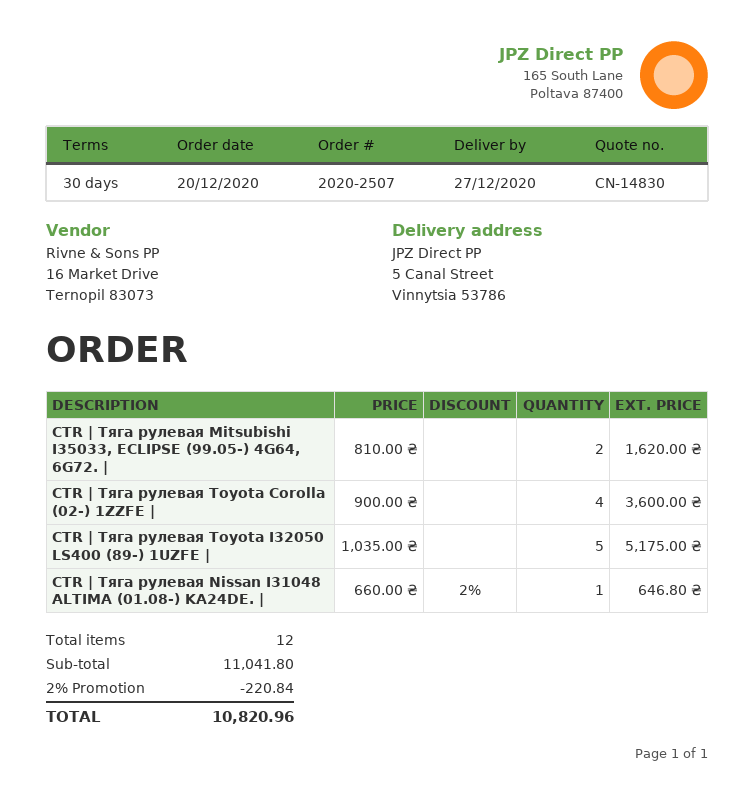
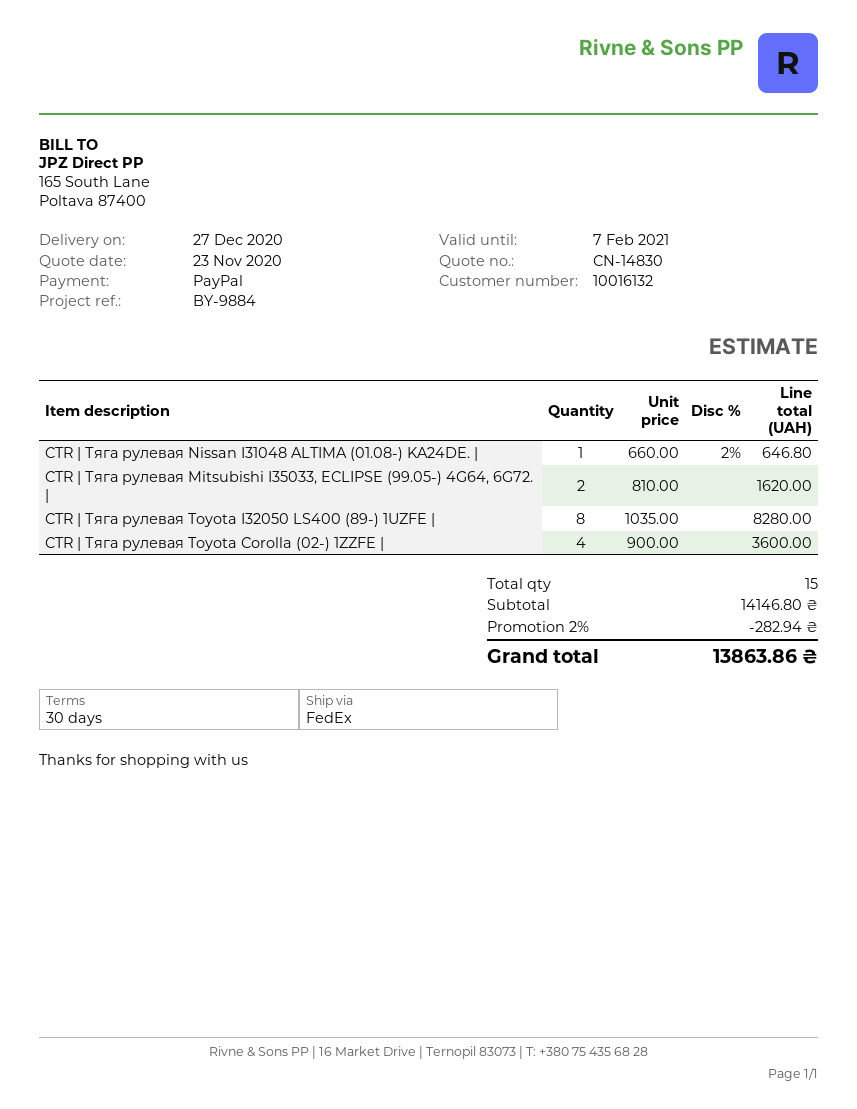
CTR | Тяга рулевая Toyota I32050 LS400 (89-) 1UZFE |: 5 x 1035.00 = 5175.00 -> 8 x 1035.00 = 8280.00
total quantity: 12 -> 15
subtotal: 11041.80 -> 14146.80
discount: 2% = 220.84 -> 2% = 282.94
total: 10820.96 -> 13863.86

